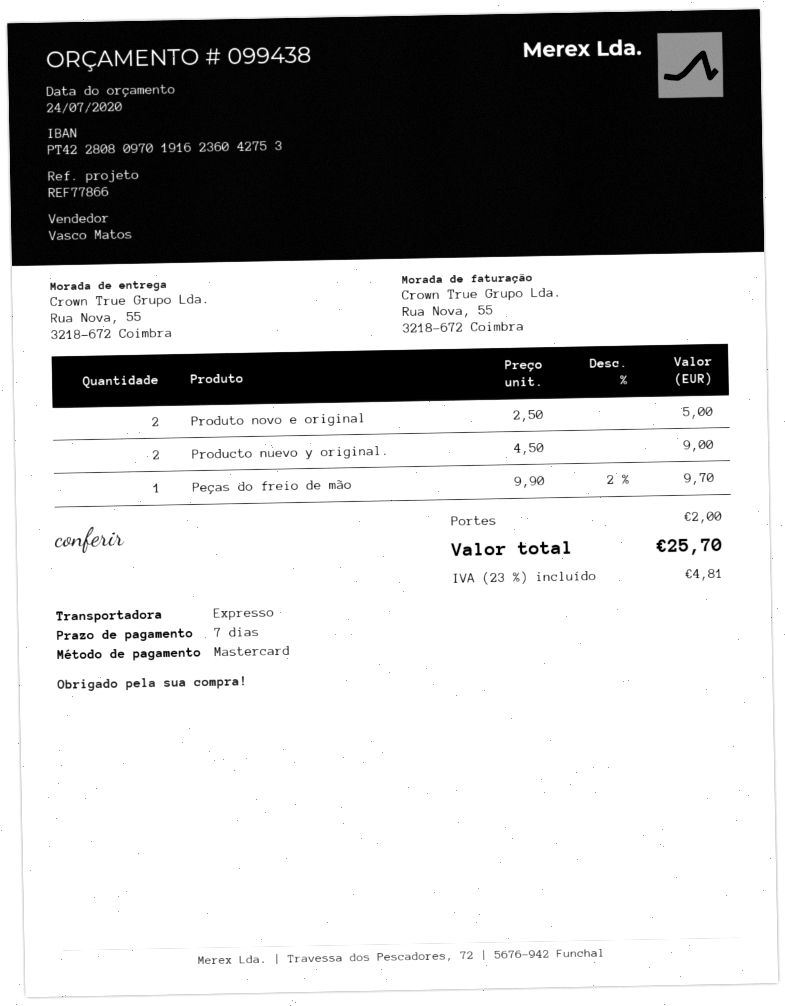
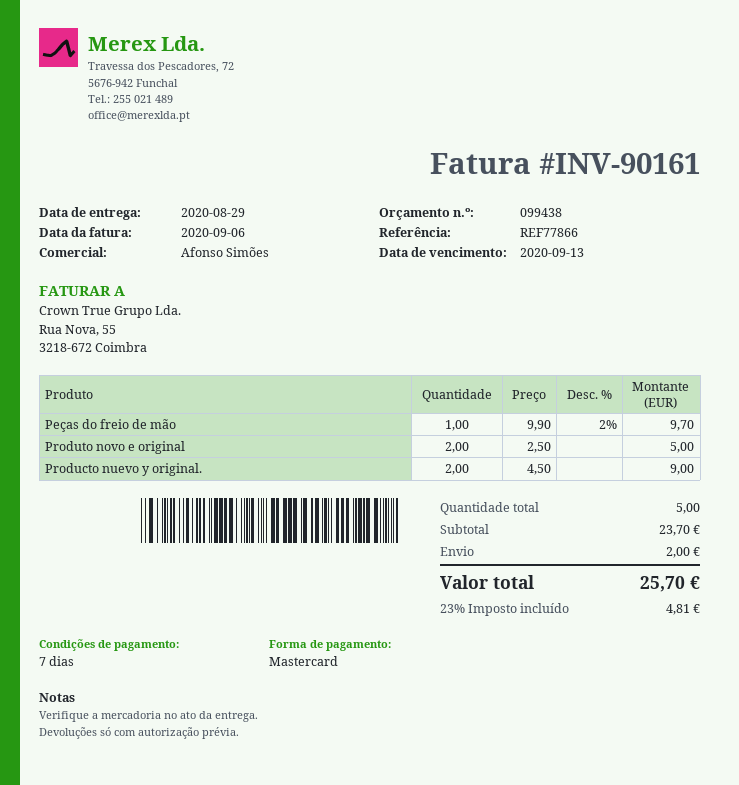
sales rep: Vasco Matos -> Afonso Simões

